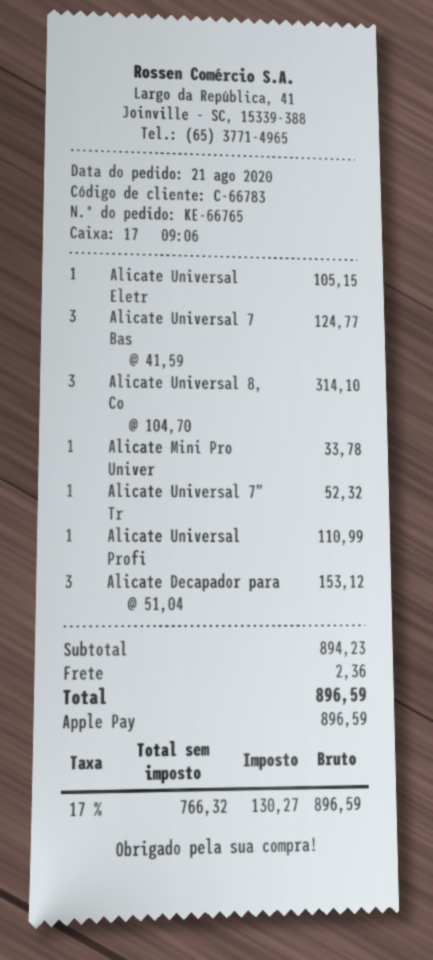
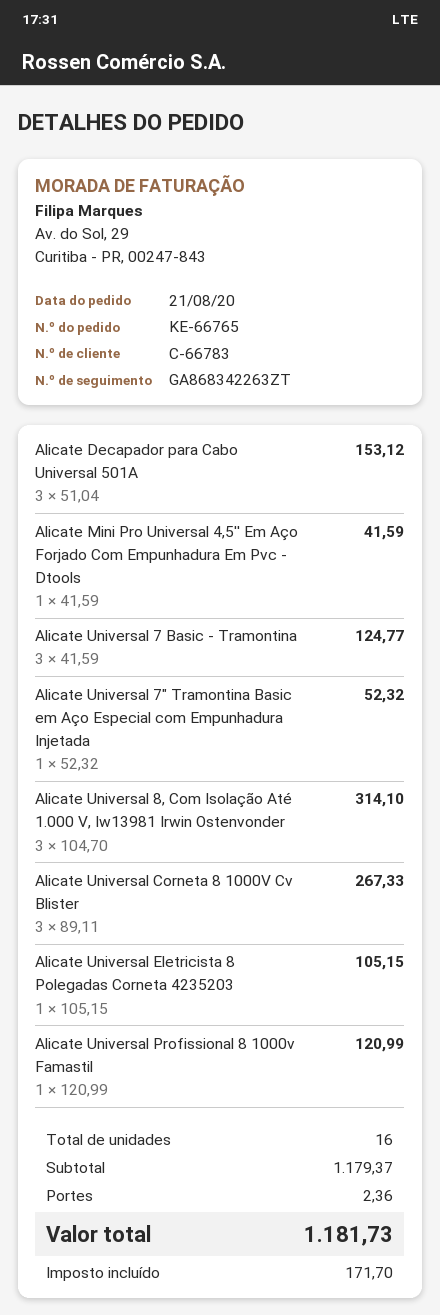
Alicate Mini Pro Univer: 1 x 33.78 = 33.78 -> 1 x 41.59 = 41.59
Alicate Universal Profi: 1 x 110.99 = 110.99 -> 1 x 120.99 = 120.99
Alicate Universal Corneta 8 1000V Cv Blister: none -> 3 x 89.11 = 267.33
subtotal: 894.23 -> 1179.37
tax: 130.27 -> 171.70
total: 896.59 -> 1181.73

